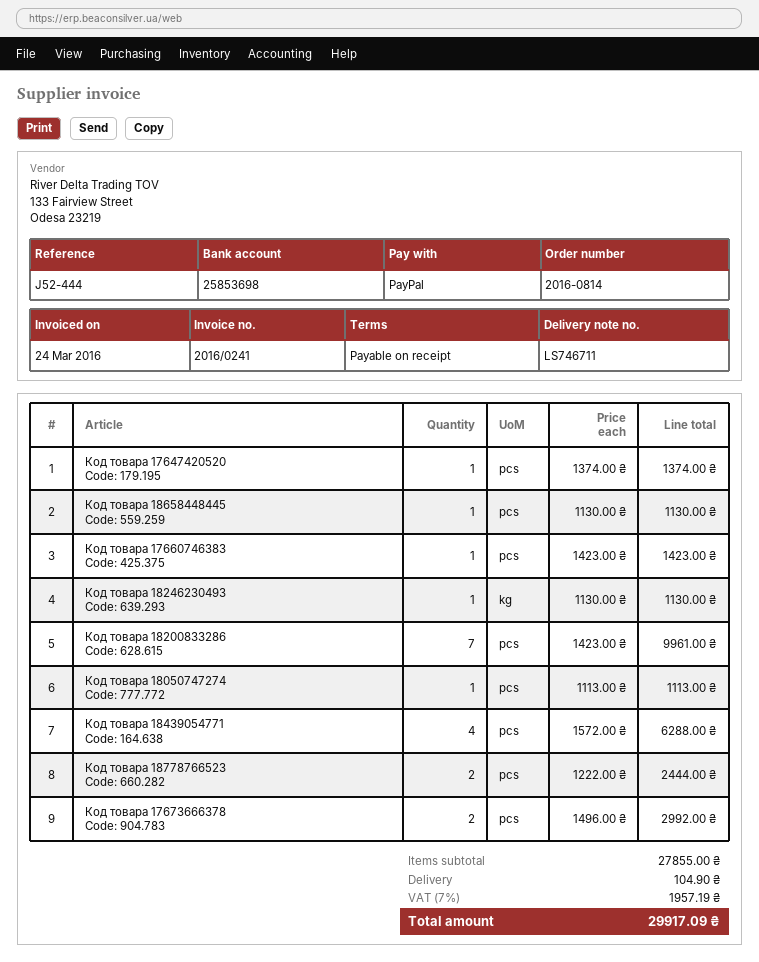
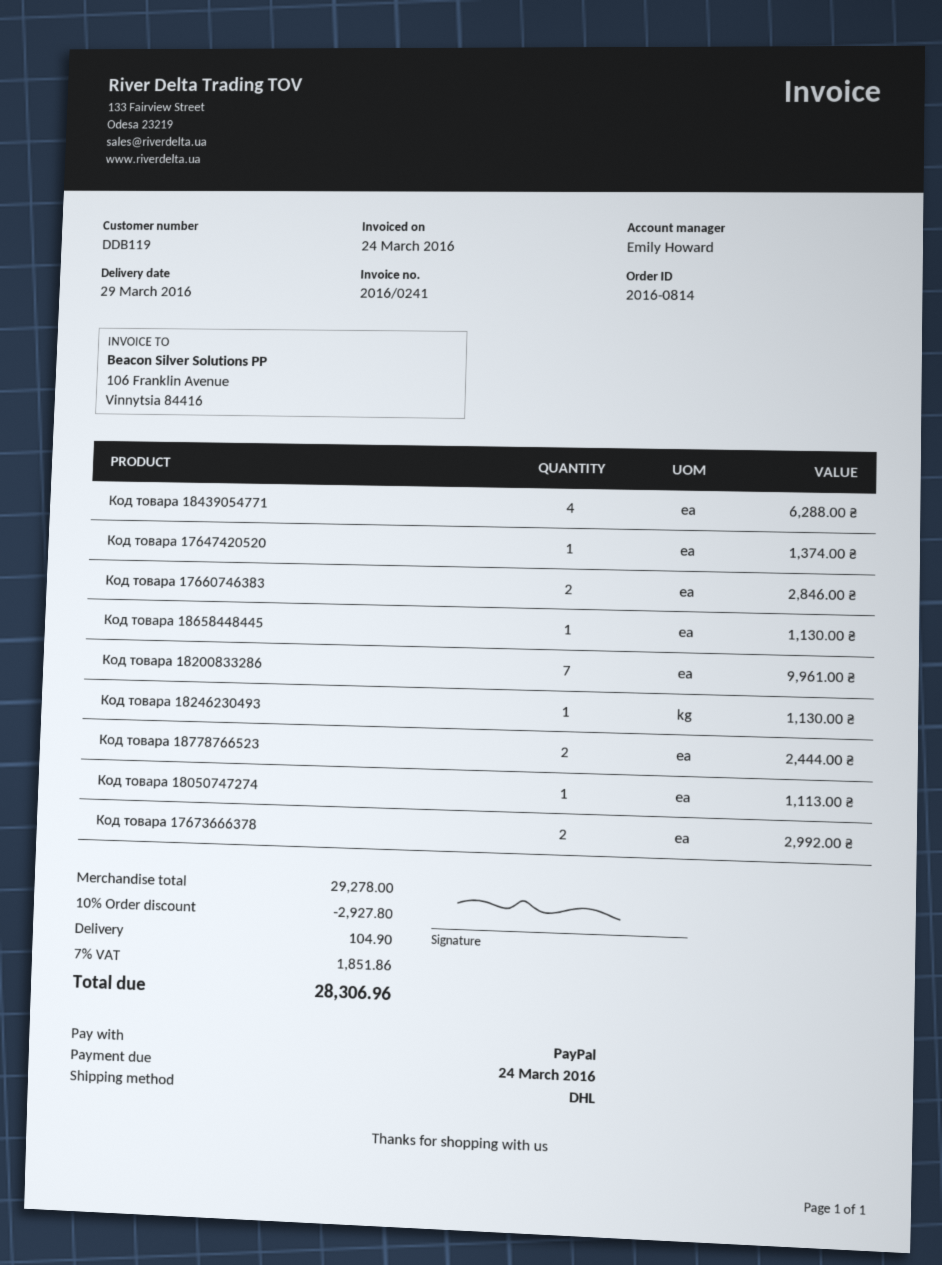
Код товара 17660746383: 1 for 1423.00 -> 2 for 2846.00
subtotal: 27855.00 -> 29278.00
discount: none -> 10% = 2927.80
tax: 7% = 1957.19 -> 7% = 1851.86
total: 29917.09 -> 28306.96

